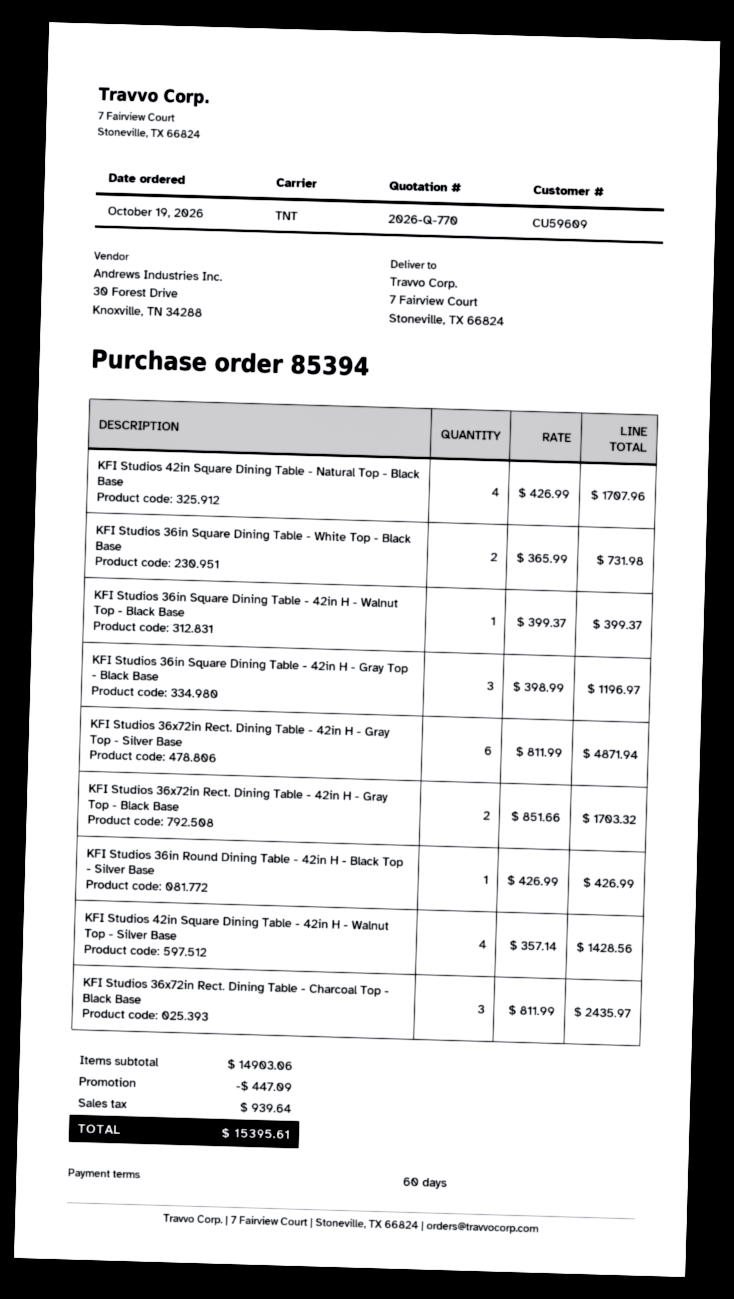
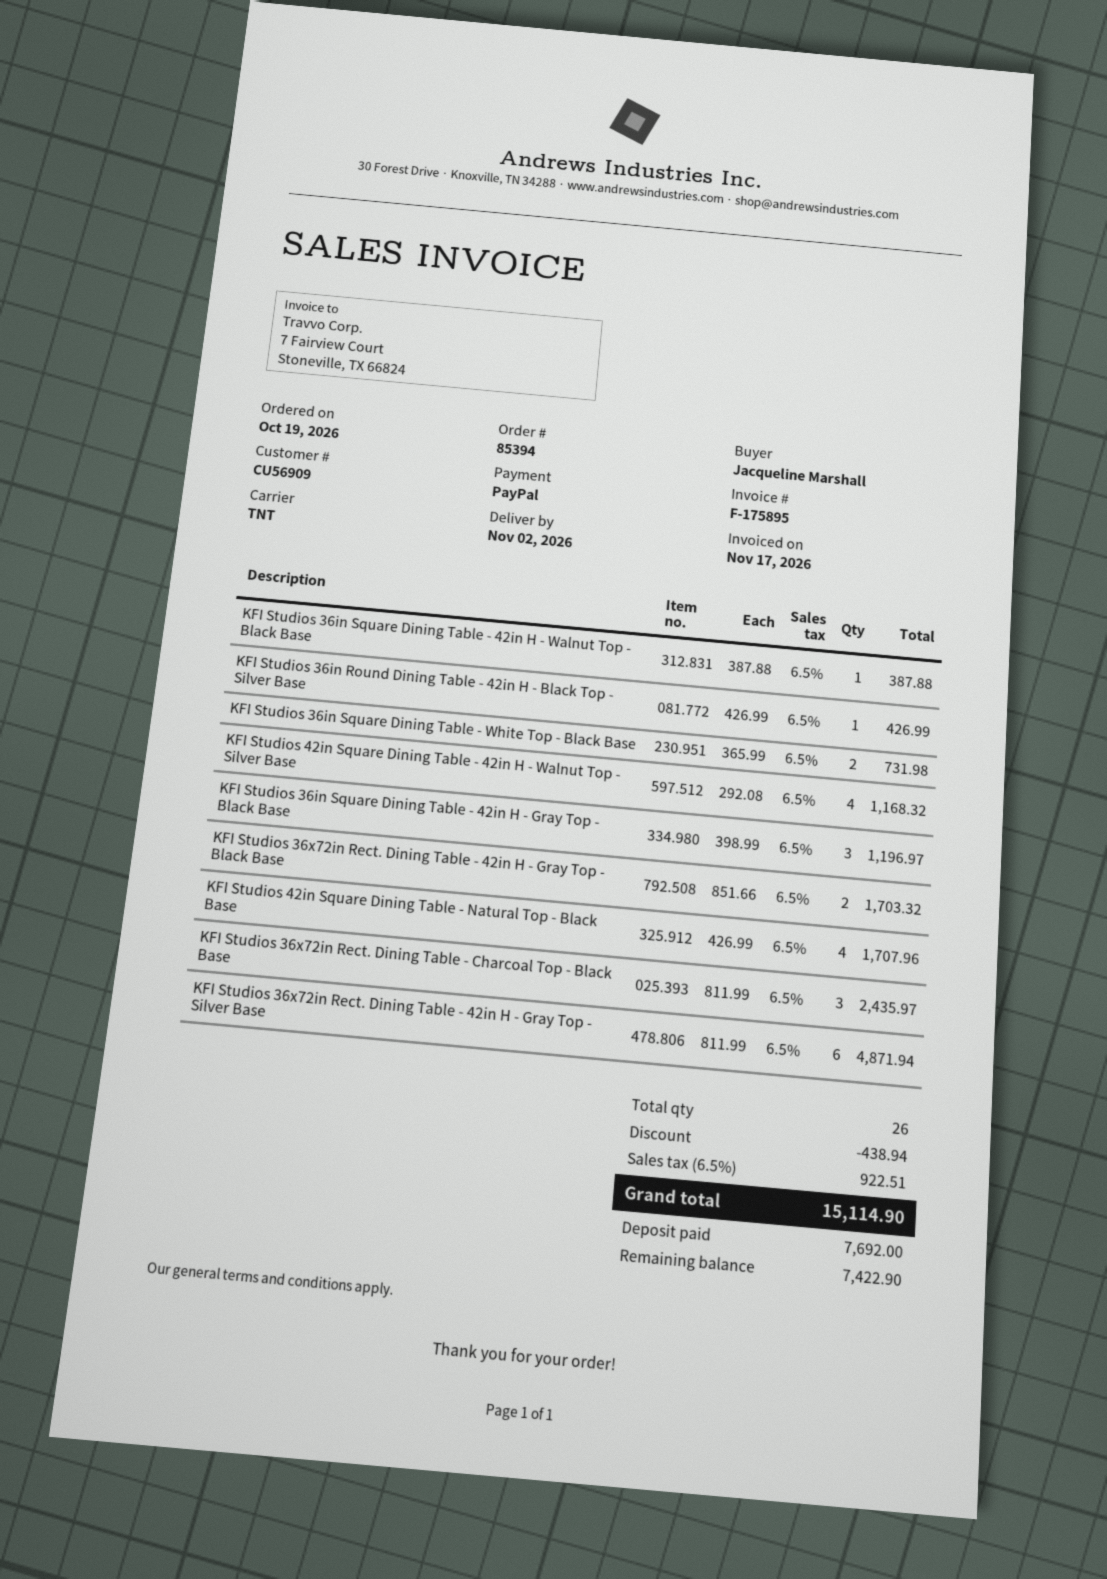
customer number: CU59609 -> CU56909
KFI Studios 36in Square Dining Table - 42in H - Walnut Top - Black Base: 1 x 399.37 = 399.37 -> 1 x 387.88 = 387.88
KFI Studios 42in Square Dining Table - 42in H - Walnut Top - Silver Base: 4 x 357.14 = 1428.56 -> 4 x 292.08 = 1168.32
discount: 447.09 -> 438.94
tax: 939.64 -> 922.51
total: 15395.61 -> 15114.90

